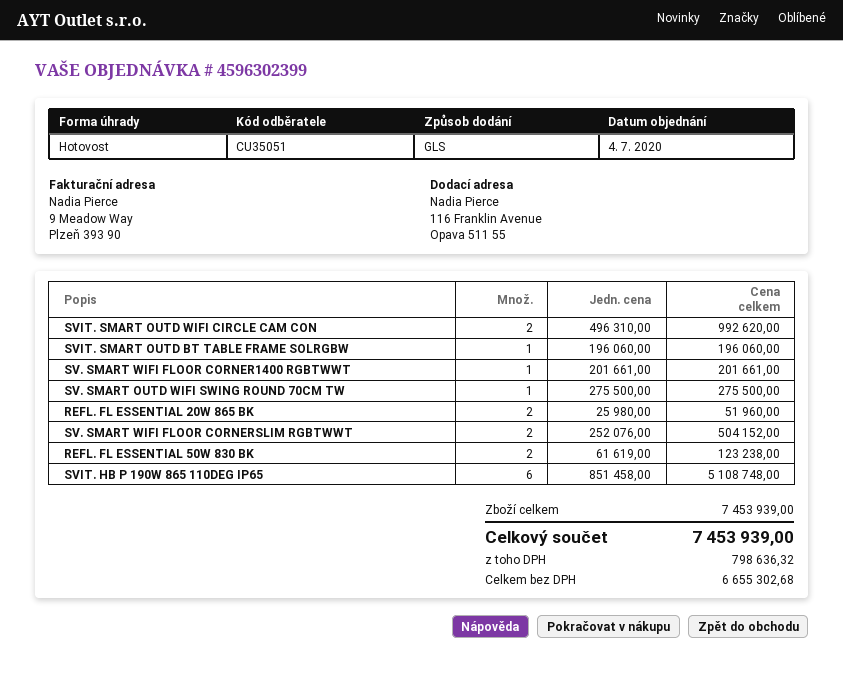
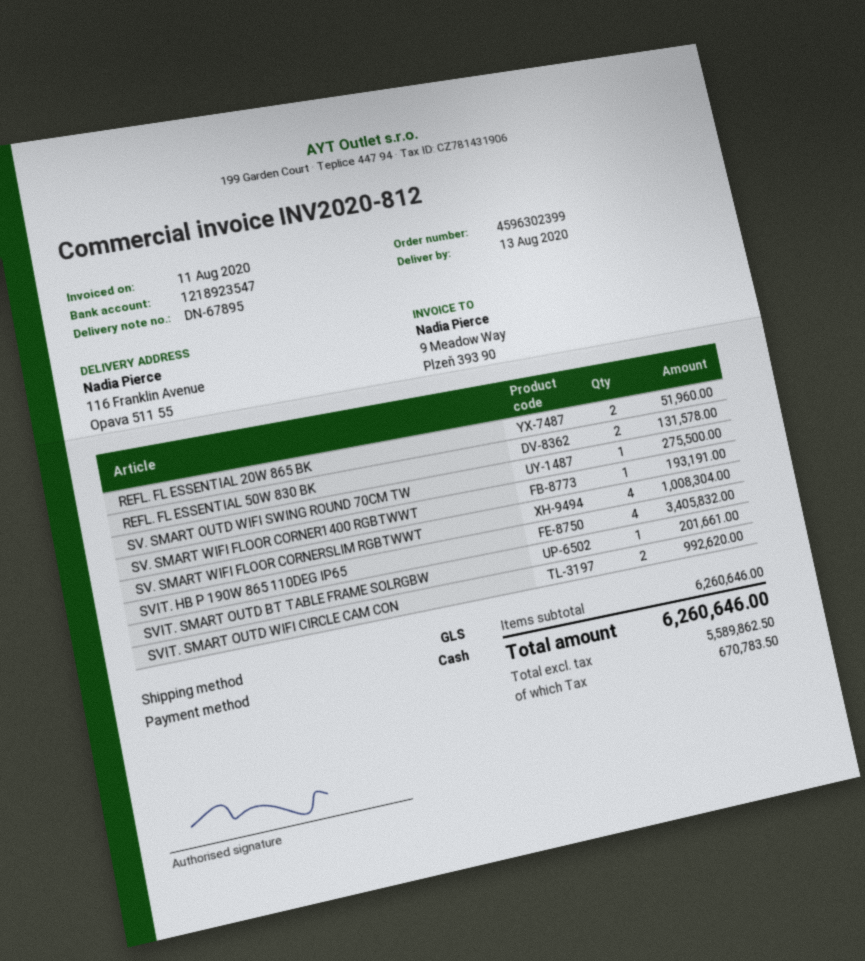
SVIT. SMART OUTD BT TABLE FRAME SOLRGBW: 1 for 196060.00 -> 1 for 201661.00
SV. SMART WIFI FLOOR CORNER1400 RGBTWWT: 1 for 201661.00 -> 1 for 193191.00
SV. SMART WIFI FLOOR CORNERSLIM RGBTWWT: 2 for 504152.00 -> 4 for 1008304.00
REFL. FL ESSENTIAL 50W 830 BK: 2 for 123238.00 -> 2 for 131578.00
SVIT. HB P 190W 865 110DEG IP65: 6 for 5108748.00 -> 4 for 3405832.00
subtotal: 7453939.00 -> 6260646.00
net: 6655302.68 -> 5589862.50
tax: 798636.32 -> 670783.50
total: 7453939.00 -> 6260646.00

